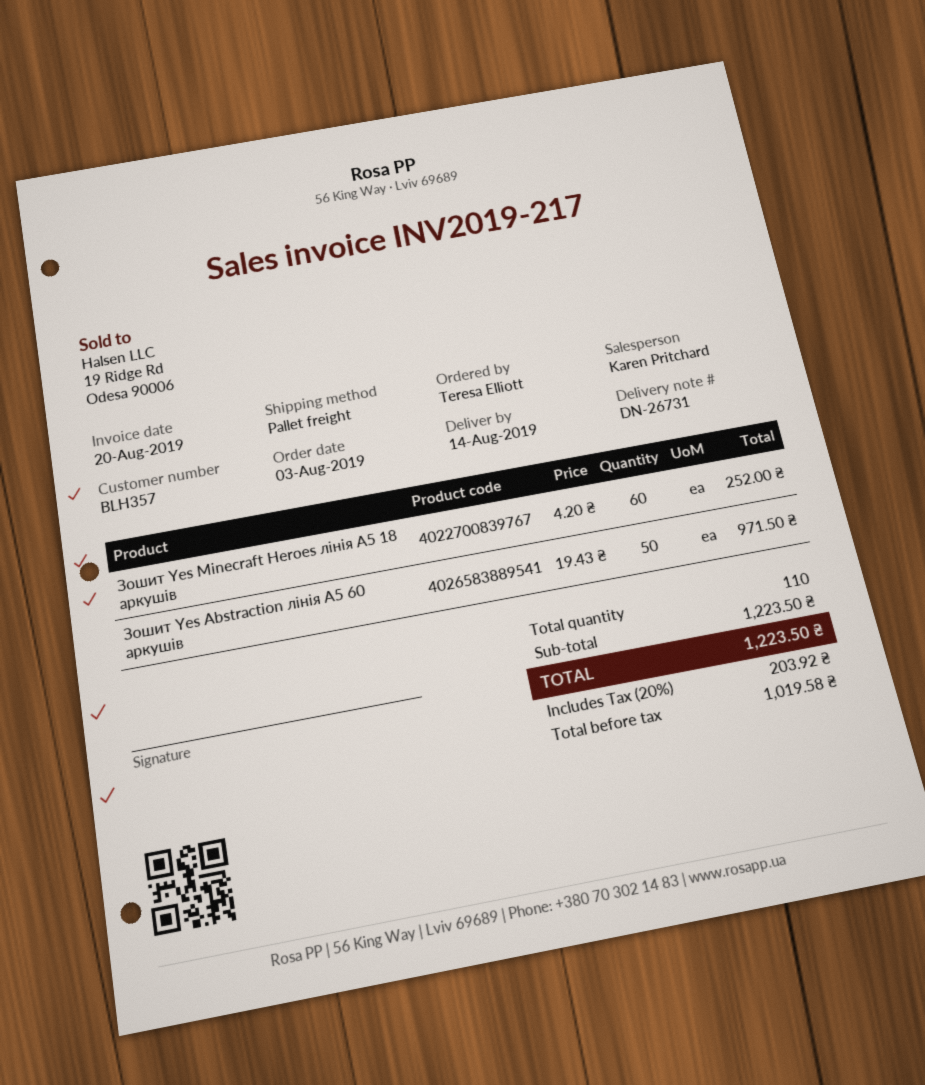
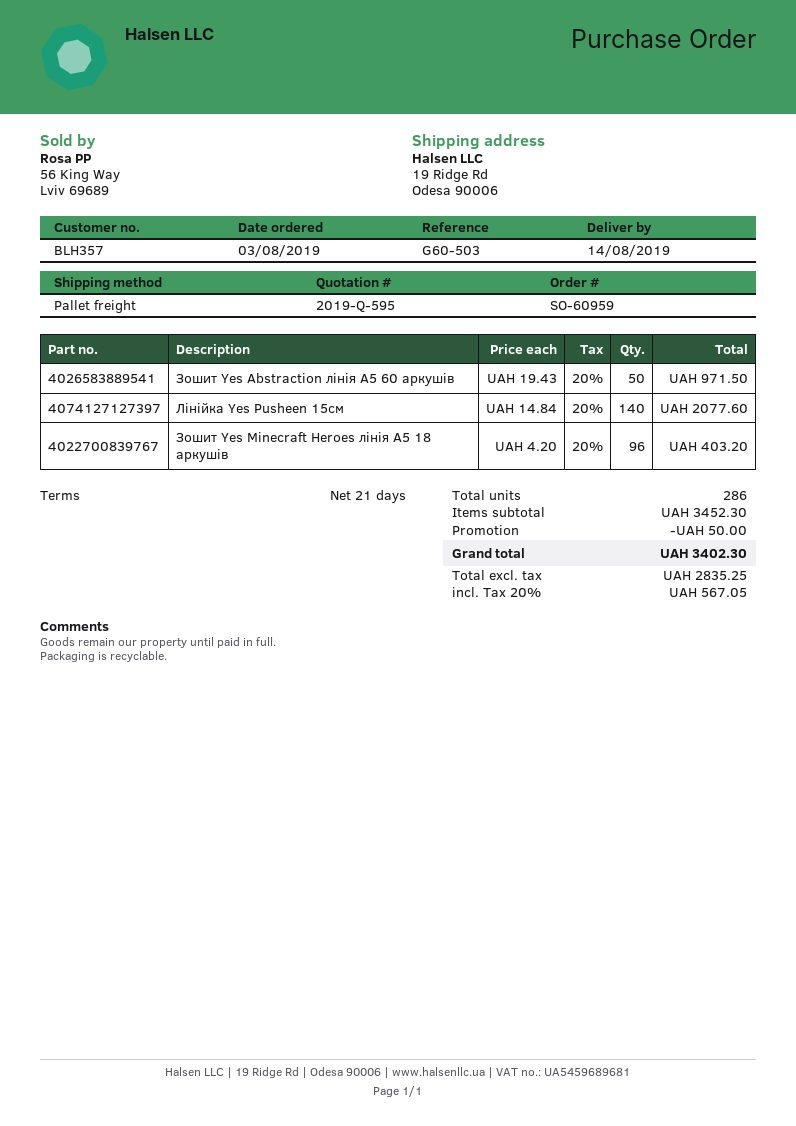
Зошит Yes Minecraft Heroes лінія А5 18 аркушів: 60 x 4.20 = 252.00 -> 96 x 4.20 = 403.20
Лінійка Yes Pusheen 15см: none -> 140 x 14.84 = 2077.60
total quantity: 110 -> 286
subtotal: 1223.50 -> 3452.30
discount: none -> 50.00
net: 1019.58 -> 2835.25
tax: 20% = 203.92 -> 20% = 567.05
total: 1223.50 -> 3402.30

